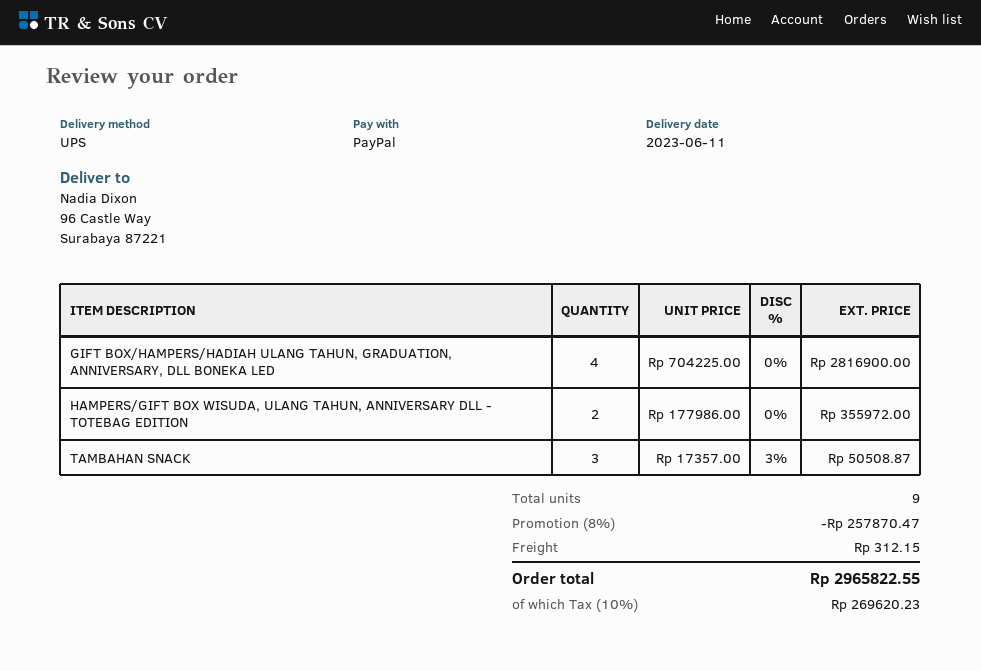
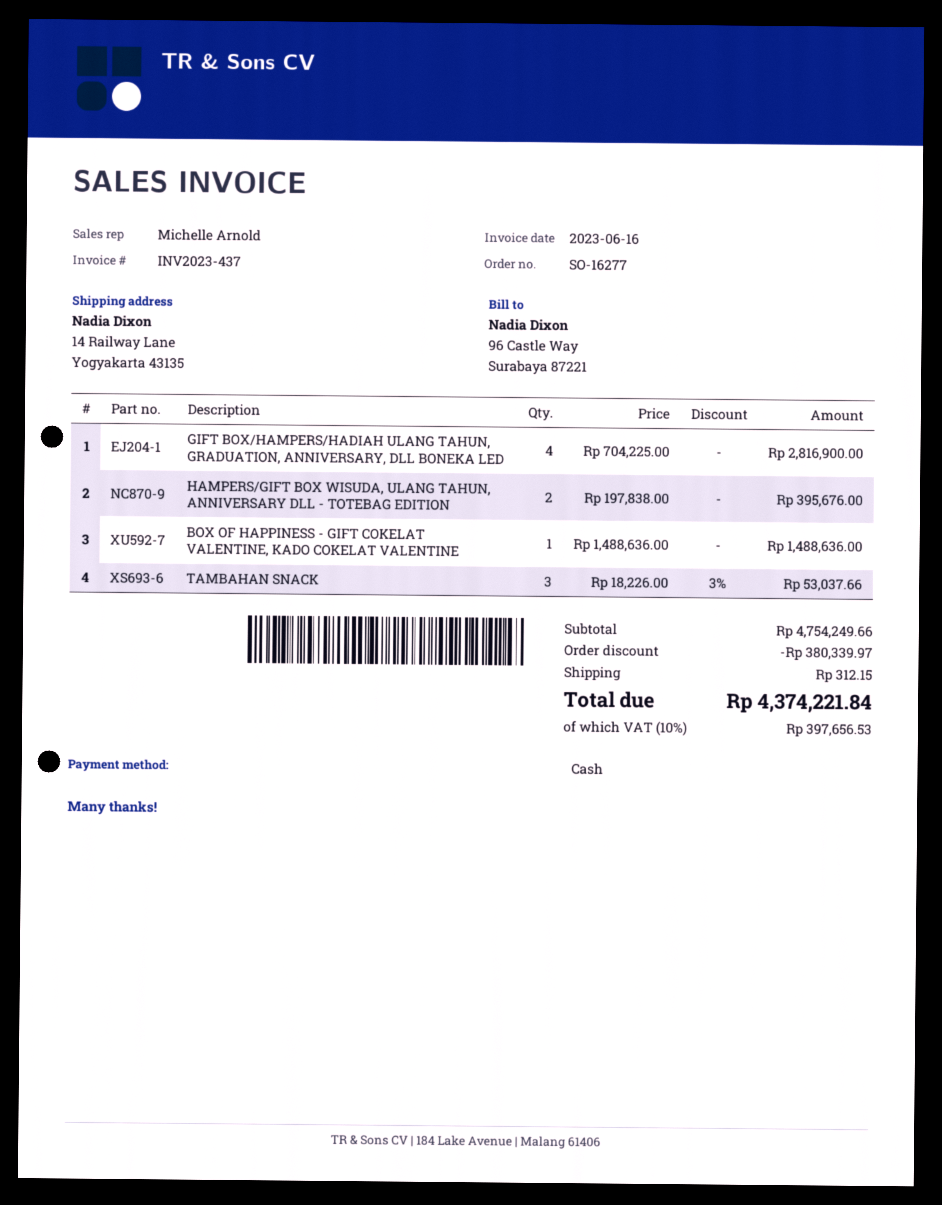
payment method: PayPal -> cash
ship to: 96 Castle Way, Surabaya 87221 -> 14 Railway Lane, Yogyakarta 43135
HAMPERS/GIFT BOX WISUDA, ULANG TAHUN, ANNIVERSARY DLL - TOTEBAG EDITION: 2 x 177986.00 = 355972.00 -> 2 x 197838.00 = 395676.00
TAMBAHAN SNACK: 3 x 17357.00 - 3% = 50508.87 -> 3 x 18226.00 - 3% = 53037.66
BOX OF HAPPINESS - GIFT COKELAT VALENTINE, KADO COKELAT VALENTINE: none -> 1 x 1488636.00 = 1488636.00
discount: 257870.47 -> 380339.97
tax: 10% = 269620.23 -> 10% = 397656.53
total: 2965822.55 -> 4374221.84

